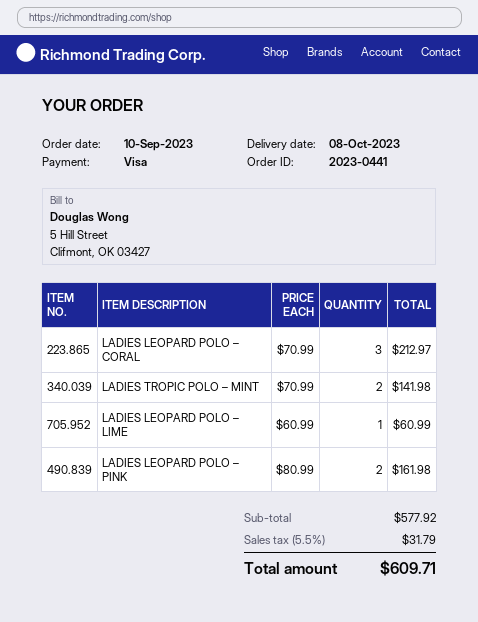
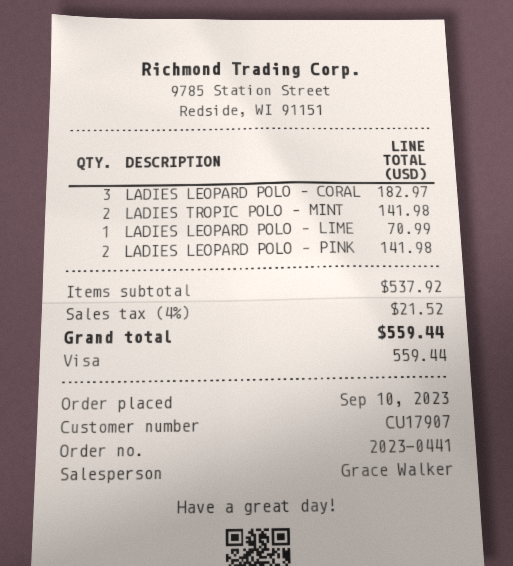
LADIES LEOPARD POLO – CORAL: 3 for 212.97 -> 3 for 182.97
LADIES LEOPARD POLO – LIME: 1 for 60.99 -> 1 for 70.99
LADIES LEOPARD POLO – PINK: 2 for 161.98 -> 2 for 141.98
subtotal: 577.92 -> 537.92
tax: 5.5% = 31.79 -> 4% = 21.52
total: 609.71 -> 559.44

